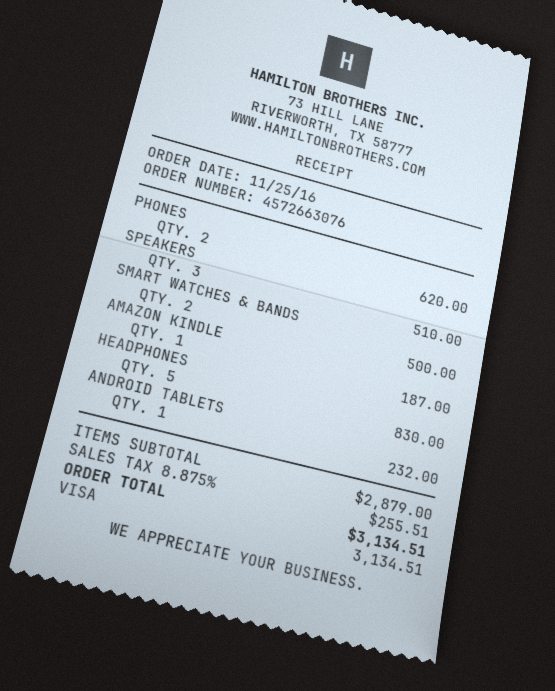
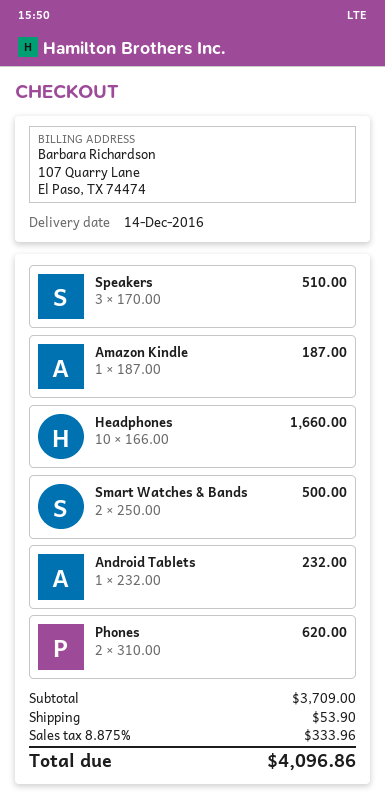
HEADPHONES: 5 for 830.00 -> 10 for 1660.00
subtotal: 2879.00 -> 3709.00
shipping: none -> 53.90
tax: 8.875% = 255.51 -> 8.875% = 333.96
total: 3134.51 -> 4096.86

